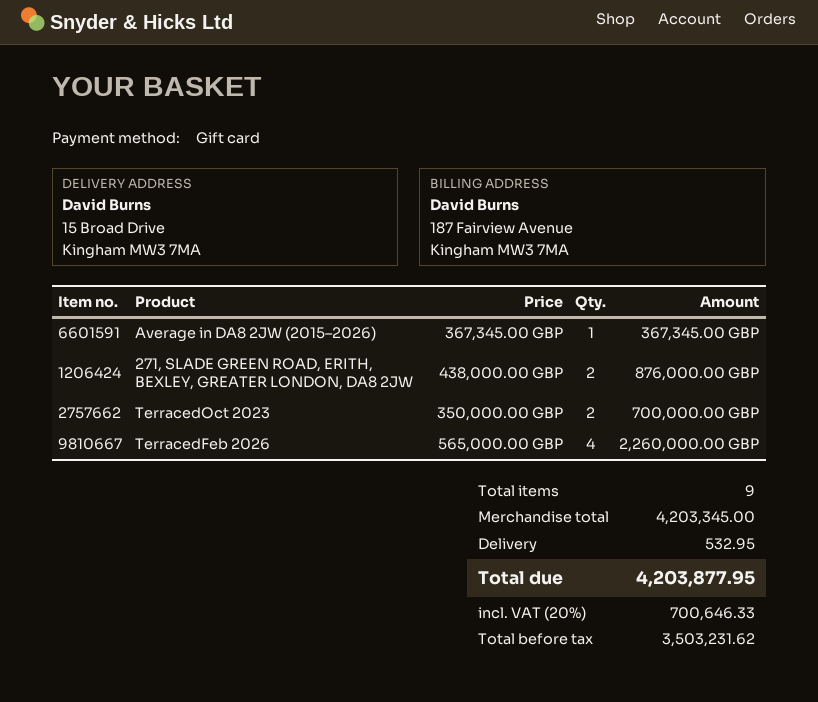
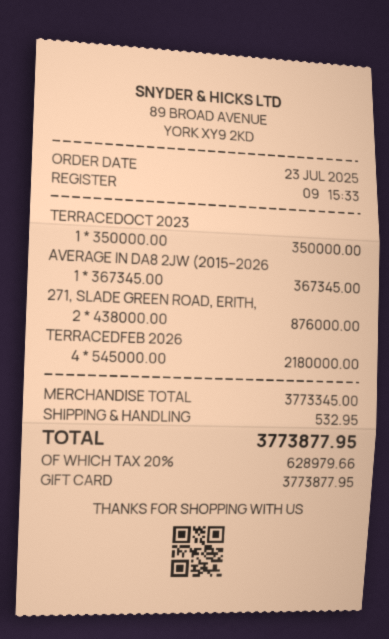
TerracedOct 2023: 2 x 350000.00 = 700000.00 -> 1 x 350000.00 = 350000.00
TerracedFeb 2026: 4 x 565000.00 = 2260000.00 -> 4 x 545000.00 = 2180000.00
subtotal: 4203345.00 -> 3773345.00
tax: 20% = 700646.33 -> 20% = 628979.66
total: 4203877.95 -> 3773877.95

